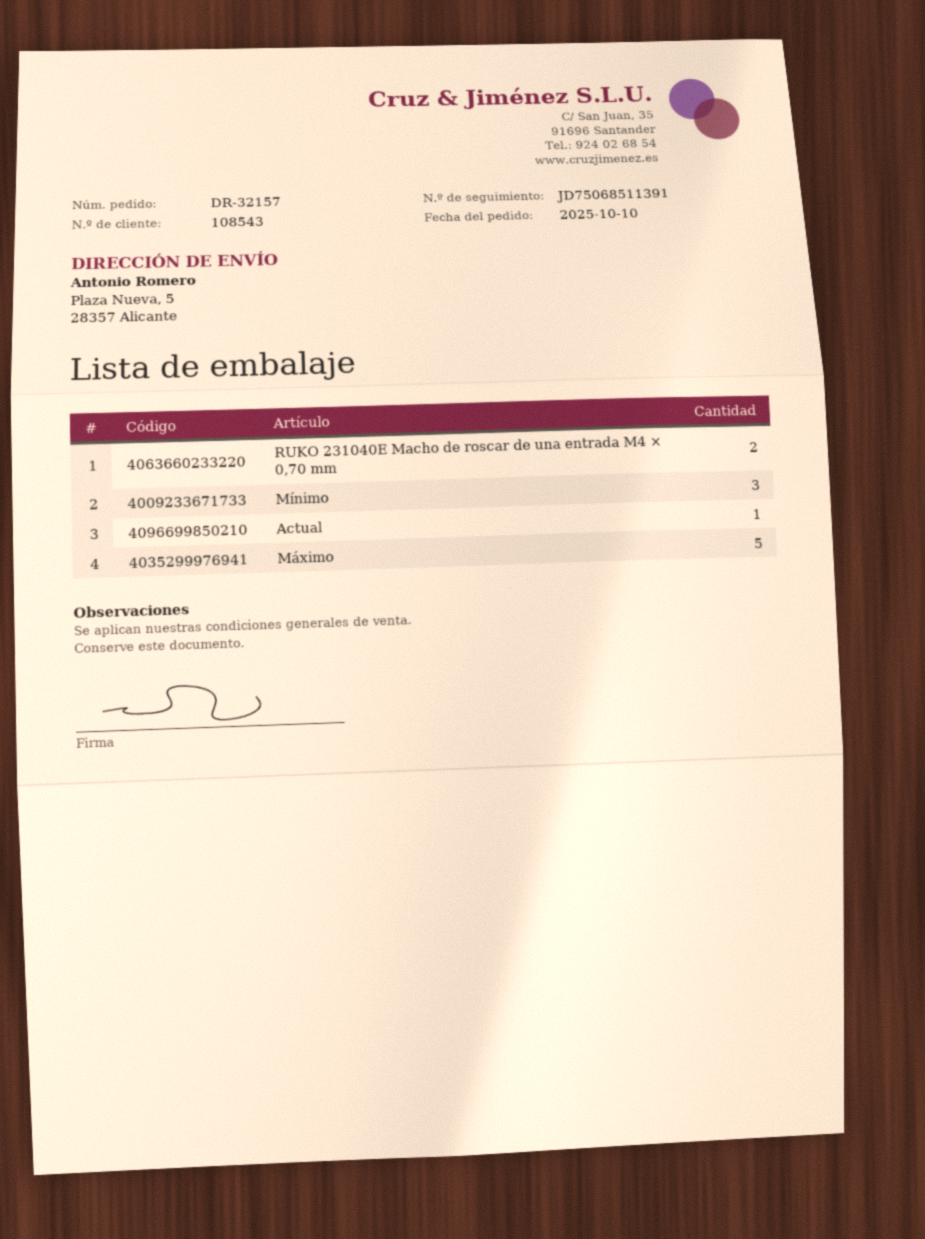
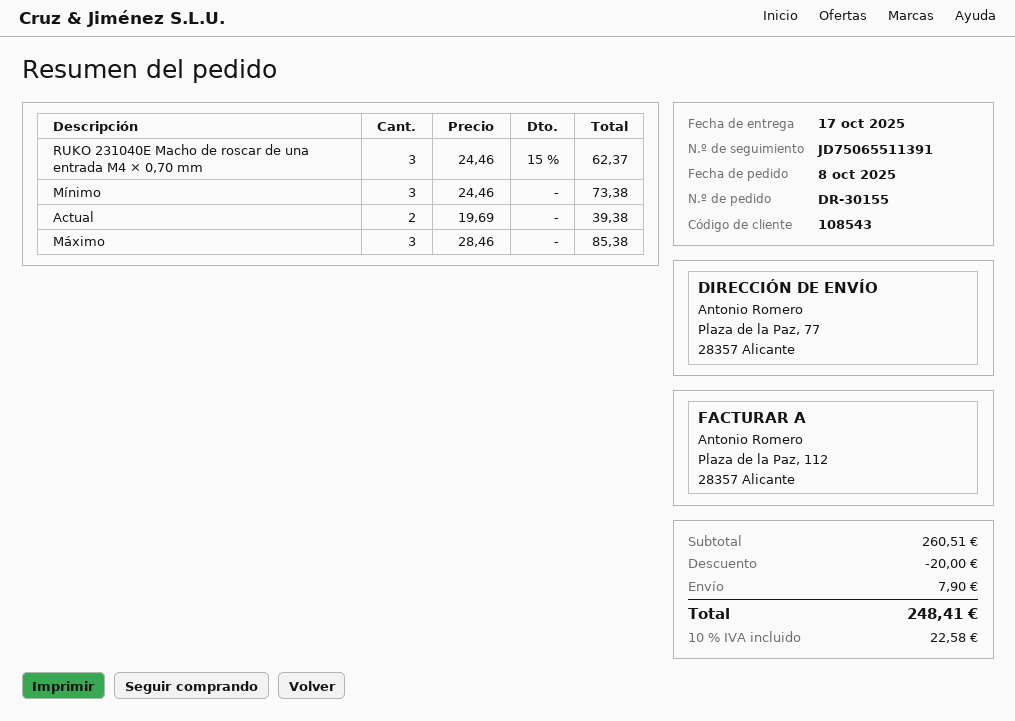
order number: DR-32157 -> DR-30155
order date: 2025-10-10 -> 2025-10-08
tracking number: JD75068511391 -> JD75065511391
ship to: Plaza Nueva, 5, 28357 Alicante -> Plaza de la Paz, 77, 28357 Alicante
RUKO 231040E Macho de roscar de una entrada M4 × 0,70 mm: 2 -> 3
Actual: 1 -> 2
Máximo: 5 -> 3

